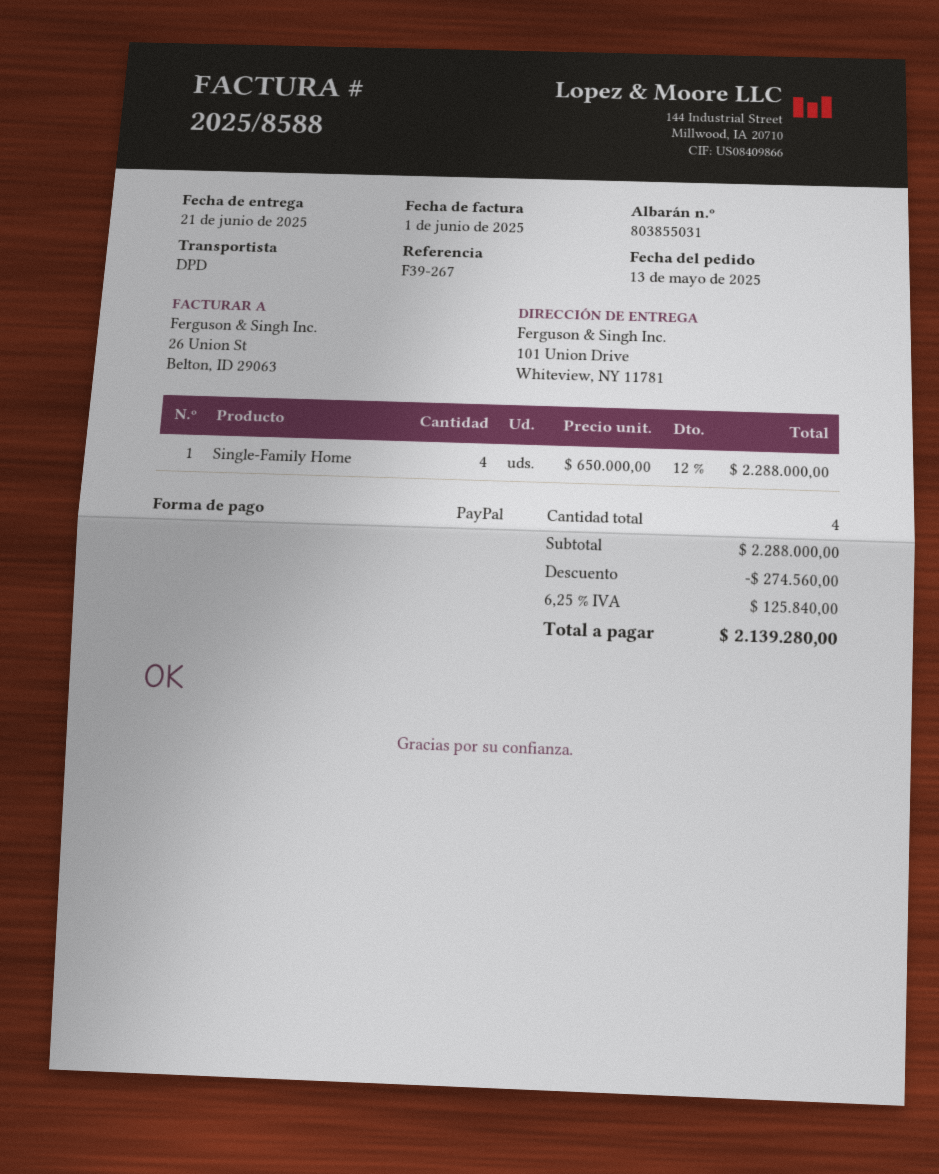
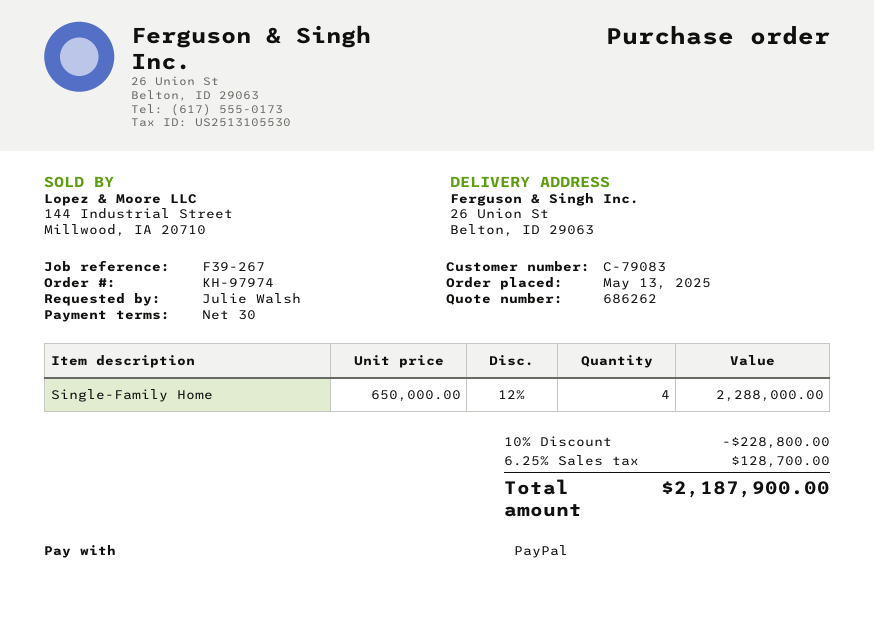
ship to: 101 Union Drive, Whiteview, NY 11781 -> 26 Union St, Belton, ID 29063
discount: 274560.00 -> 228800.00
tax: 6.25% = 125840.00 -> 6.25% = 128700.00
total: 2139280.00 -> 2187900.00

